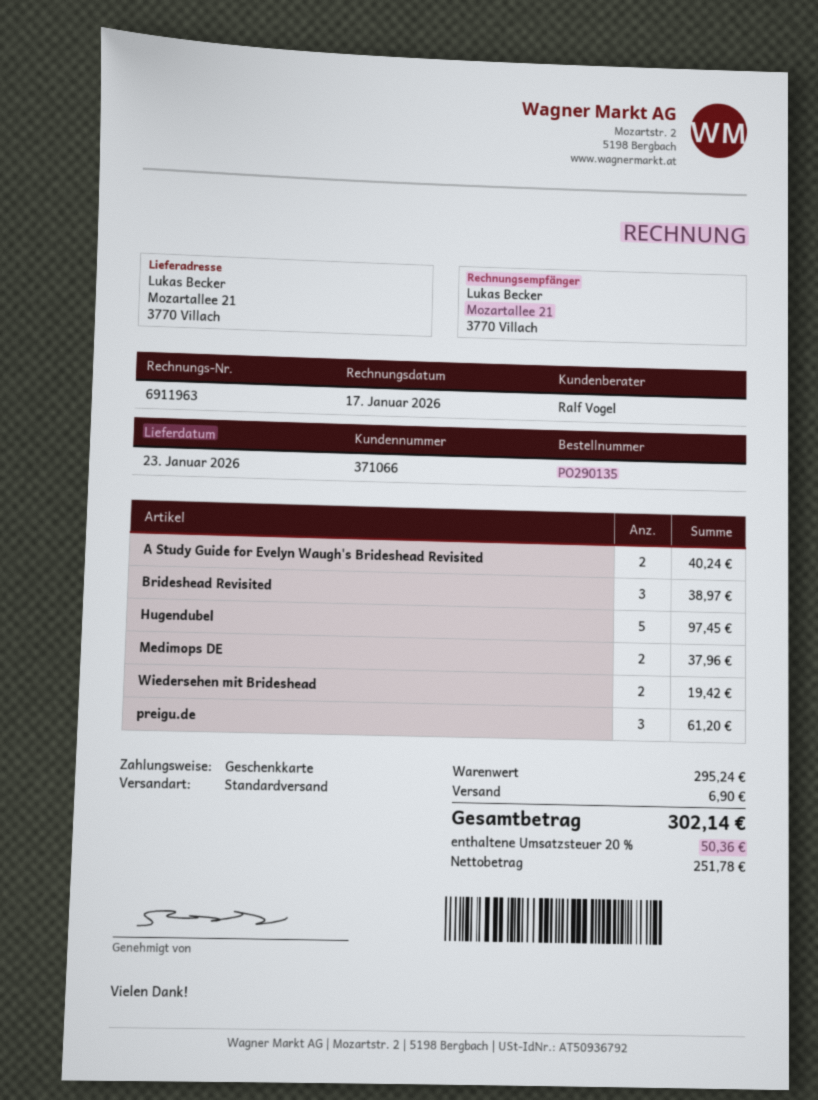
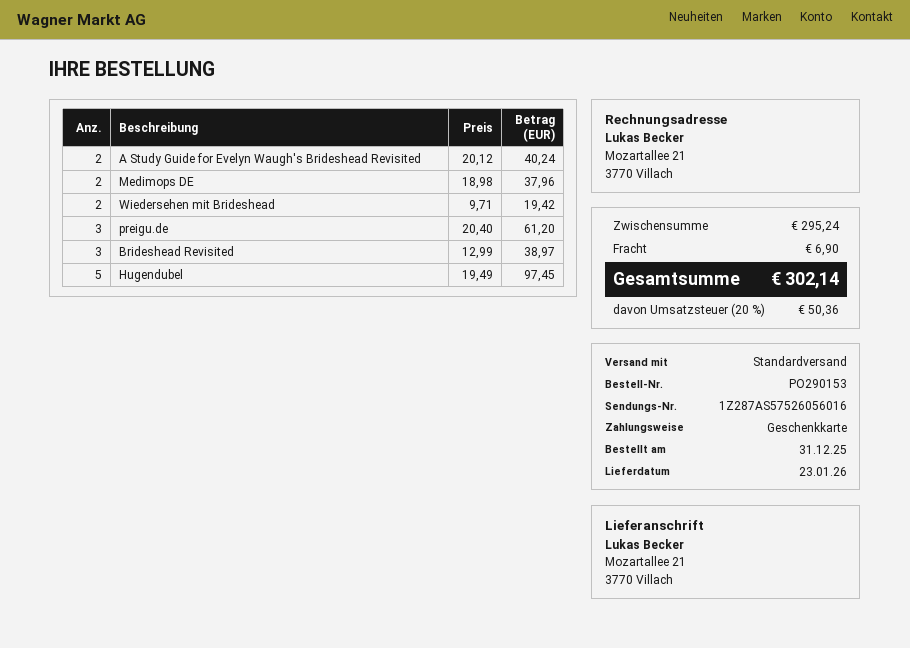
order number: PO290135 -> PO290153

